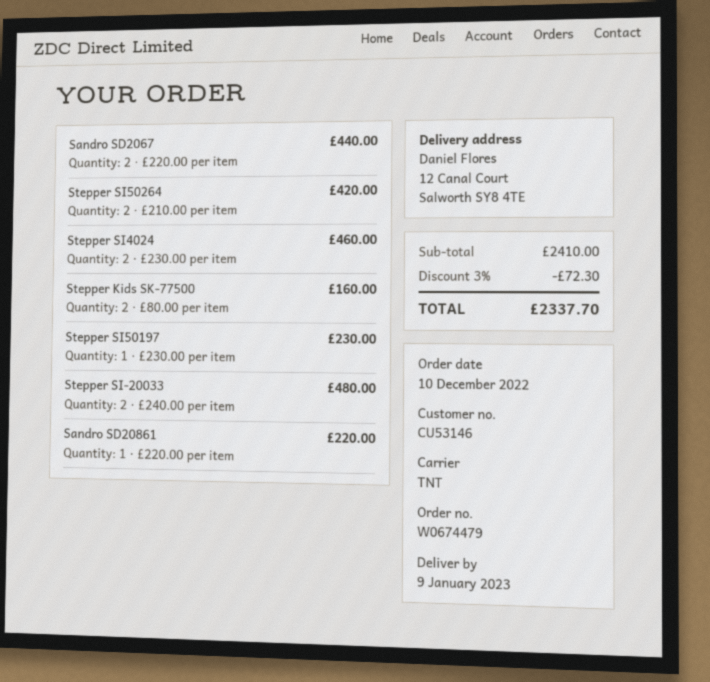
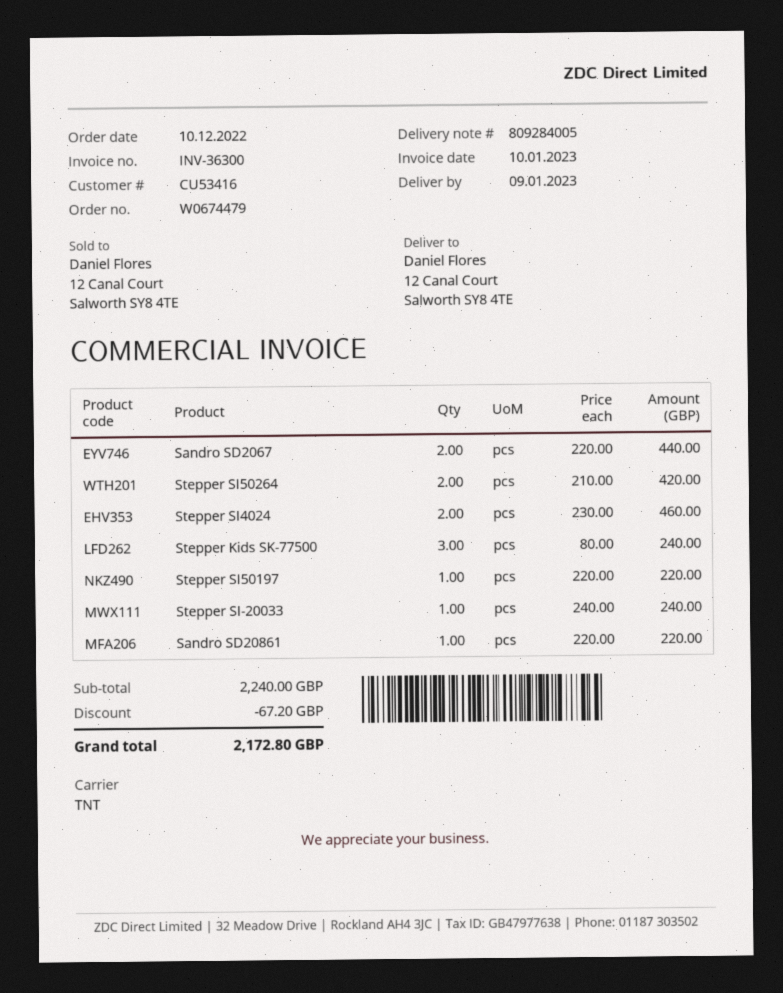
customer number: CU53146 -> CU53416
Stepper Kids SK-77500: 2 x 80.00 = 160.00 -> 3 x 80.00 = 240.00
Stepper SI50197: 1 x 230.00 = 230.00 -> 1 x 220.00 = 220.00
Stepper SI-20033: 2 x 240.00 = 480.00 -> 1 x 240.00 = 240.00
subtotal: 2410.00 -> 2240.00
discount: 72.30 -> 67.20
total: 2337.70 -> 2172.80

